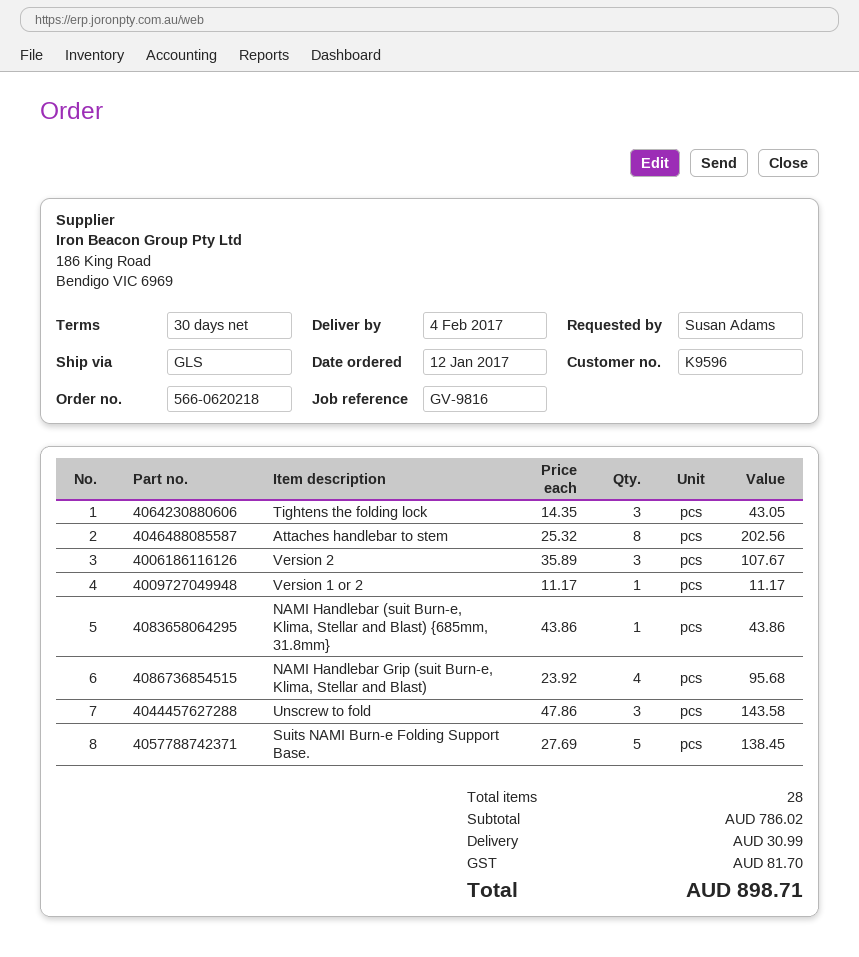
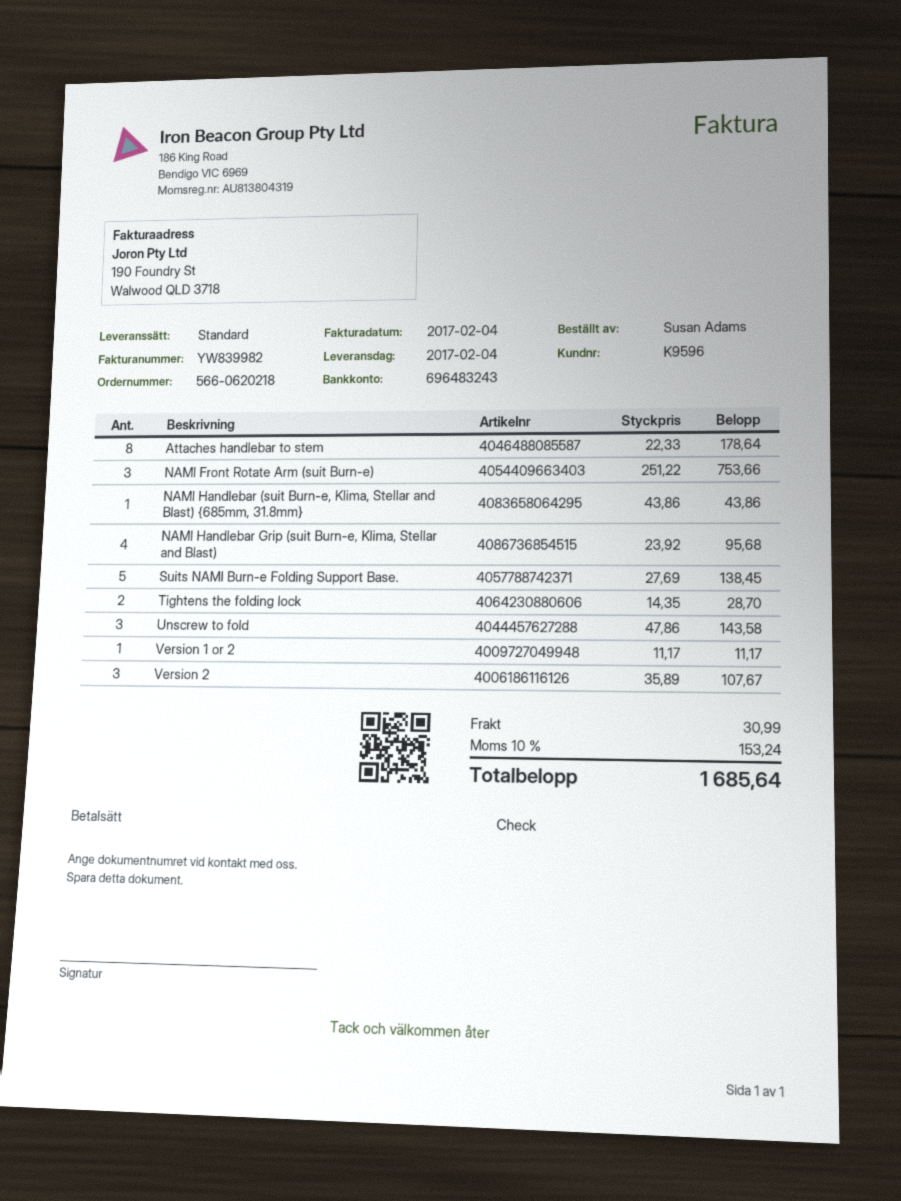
shipping method: GLS -> standard
Tightens the folding lock: 3 x 14.35 = 43.05 -> 2 x 14.35 = 28.70
Attaches handlebar to stem: 8 x 25.32 = 202.56 -> 8 x 22.33 = 178.64
NAMI Front Rotate Arm (suit Burn-e): none -> 3 x 251.22 = 753.66
tax: 81.70 -> 153.24
total: 898.71 -> 1685.64

